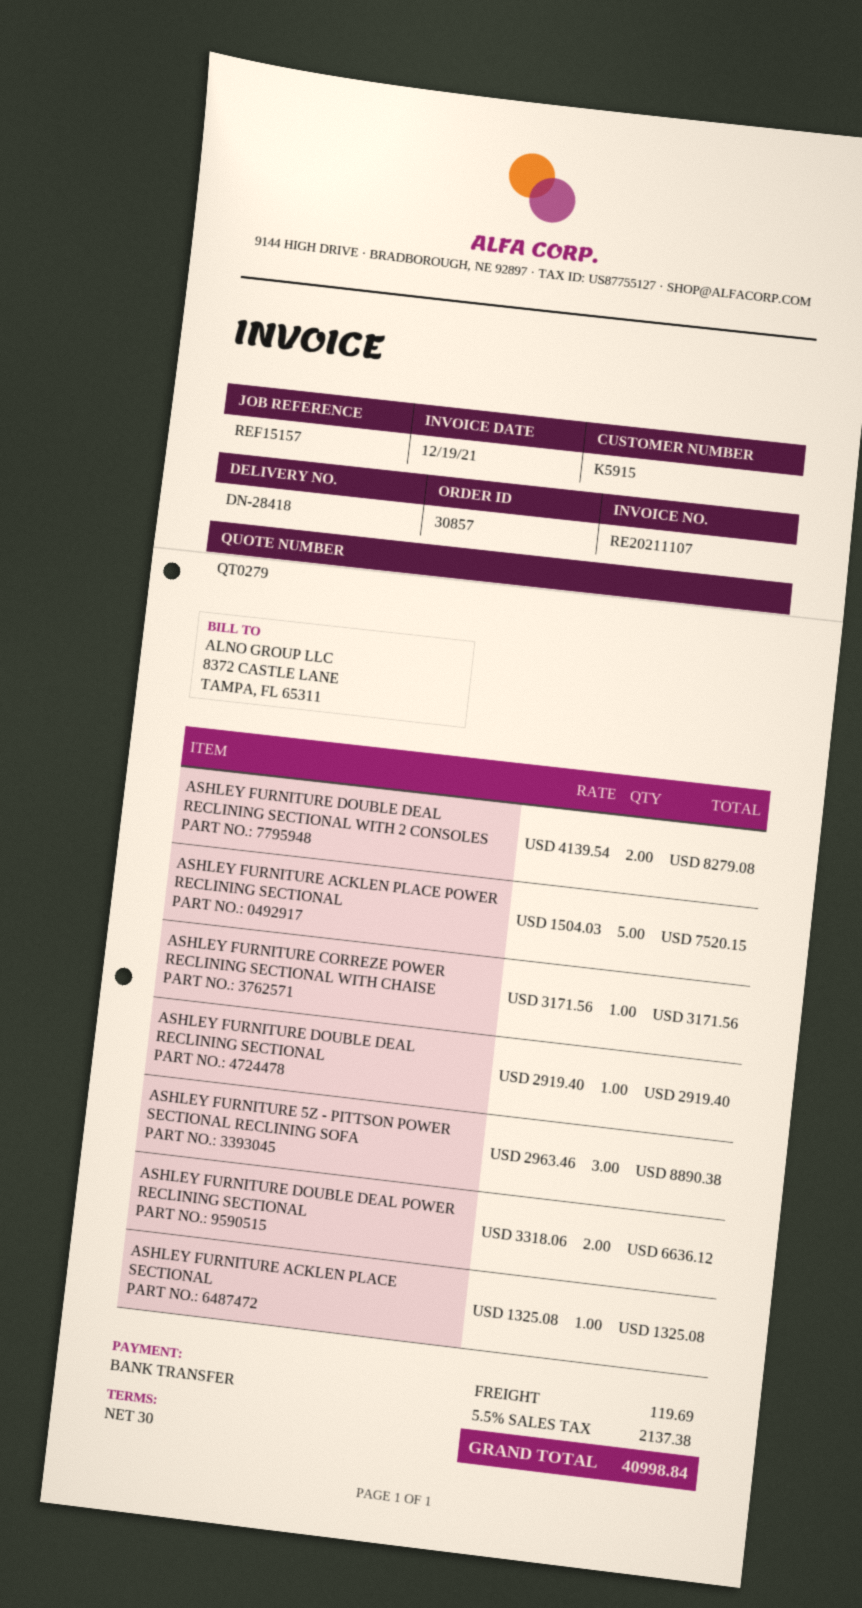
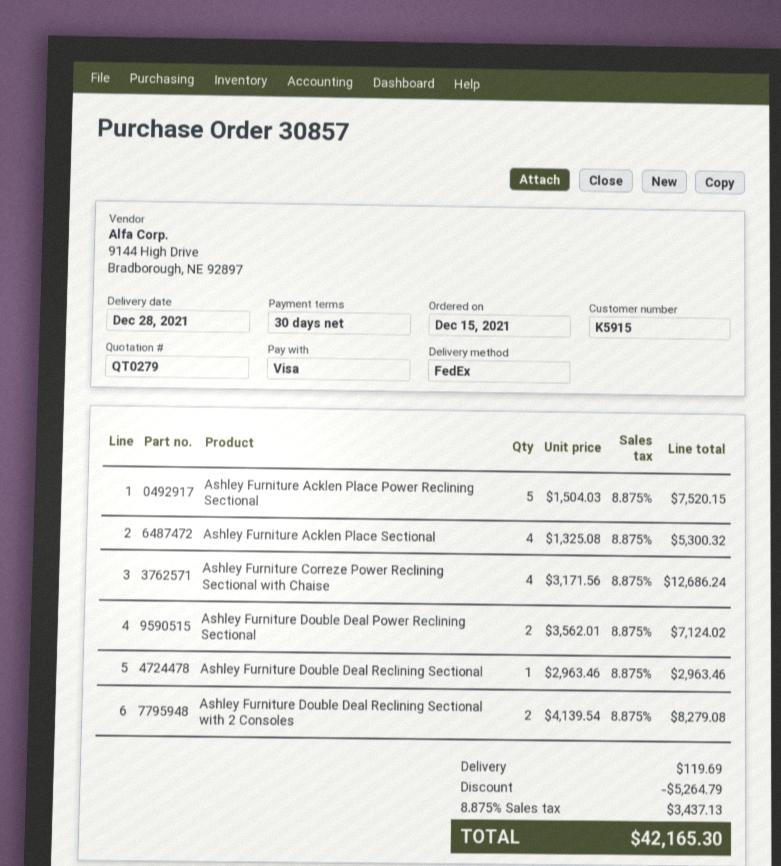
payment method: bank transfer -> Visa
ASHLEY FURNITURE CORREZE POWER RECLINING SECTIONAL WITH CHAISE: 1 x 3171.56 = 3171.56 -> 4 x 3171.56 = 12686.24
ASHLEY FURNITURE DOUBLE DEAL RECLINING SECTIONAL: 1 x 2919.40 = 2919.40 -> 1 x 2963.46 = 2963.46
ASHLEY FURNITURE 5Z - PITTSON POWER SECTIONAL RECLINING SOFA: 3 x 2963.46 = 8890.38 -> none
ASHLEY FURNITURE DOUBLE DEAL POWER RECLINING SECTIONAL: 2 x 3318.06 = 6636.12 -> 2 x 3562.01 = 7124.02
ASHLEY FURNITURE ACKLEN PLACE SECTIONAL: 1 x 1325.08 = 1325.08 -> 4 x 1325.08 = 5300.32
discount: none -> 5264.79
tax: 5.5% = 2137.38 -> 8.875% = 3437.13
total: 40998.84 -> 42165.30

